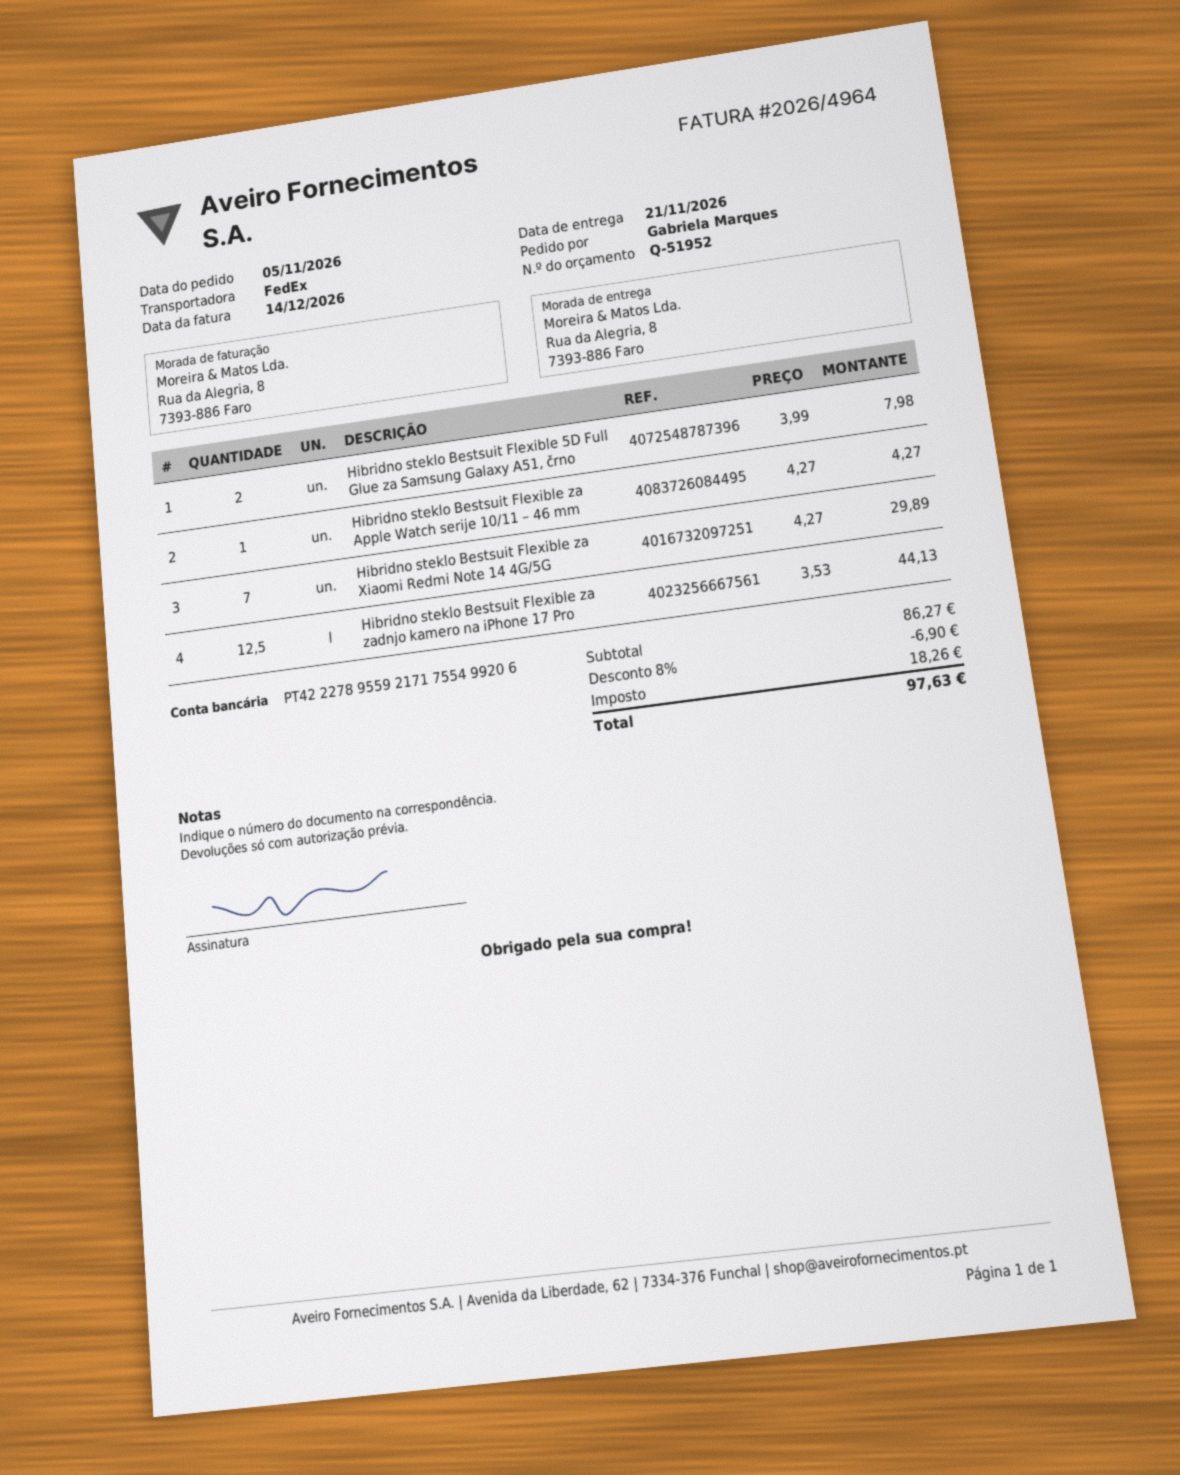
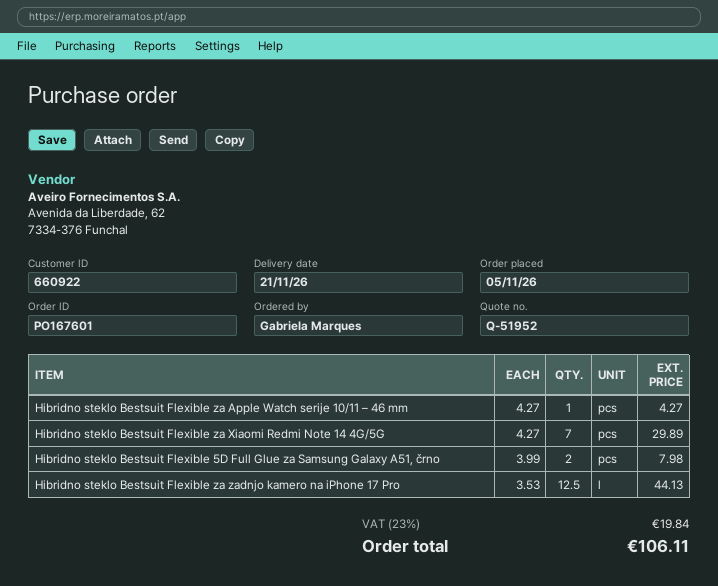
discount: 8% = 6.90 -> none
tax: 18.26 -> 19.84
total: 97.63 -> 106.11

